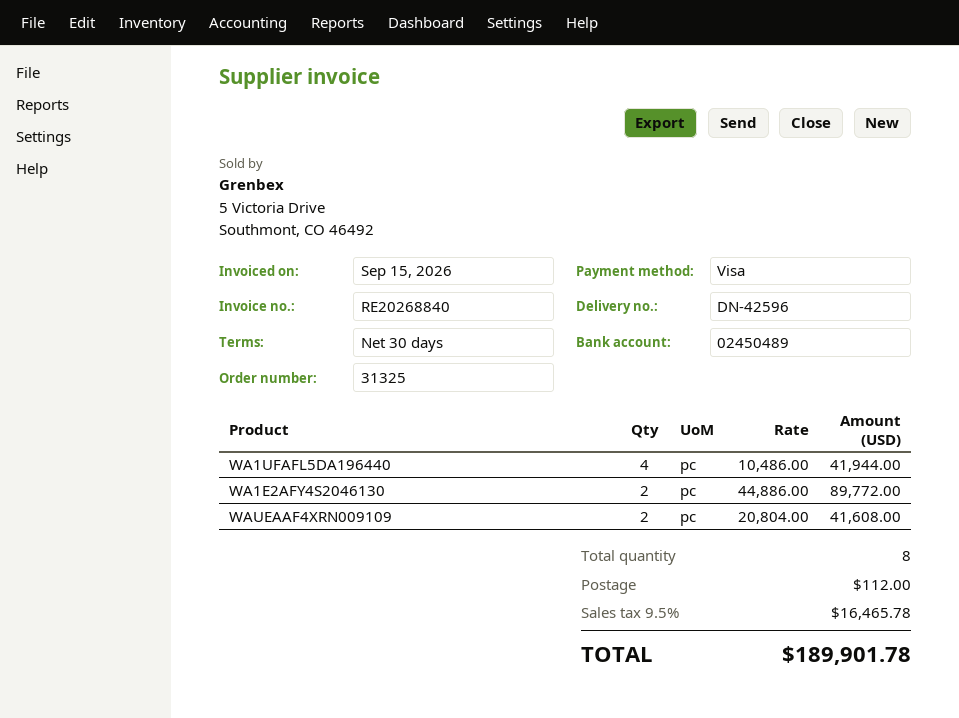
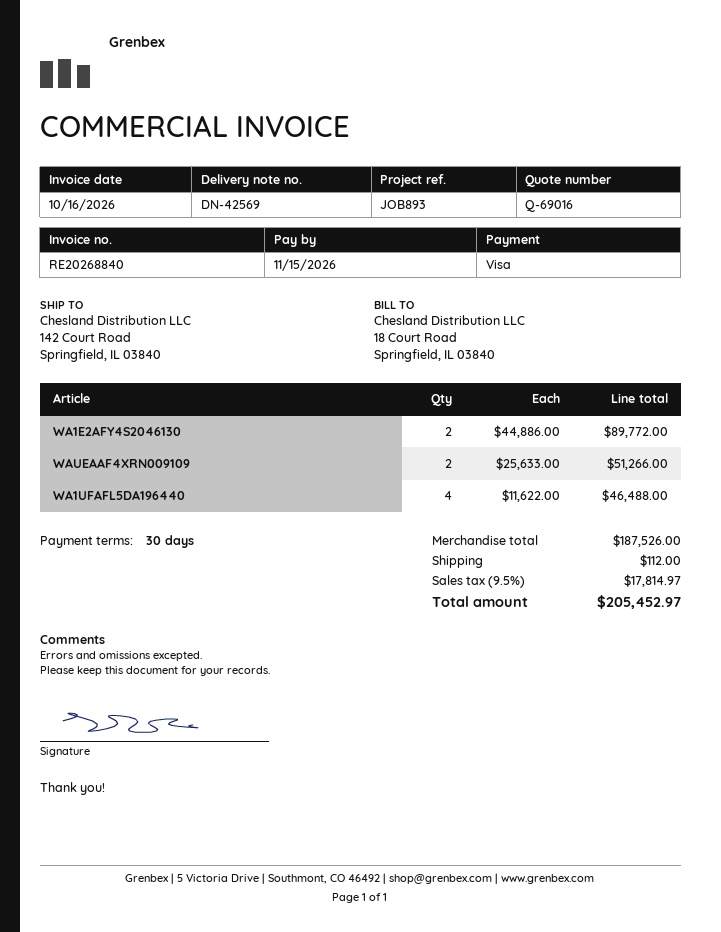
delivery note number: DN-42596 -> DN-42569
invoice date: 2026-09-15 -> 2026-10-16
WA1UFAFL5DA196440: 4 x 10486.00 = 41944.00 -> 4 x 11622.00 = 46488.00
WAUEAAF4XRN009109: 2 x 20804.00 = 41608.00 -> 2 x 25633.00 = 51266.00
tax: 9.5% = 16465.78 -> 9.5% = 17814.97
total: 189901.78 -> 205452.97

